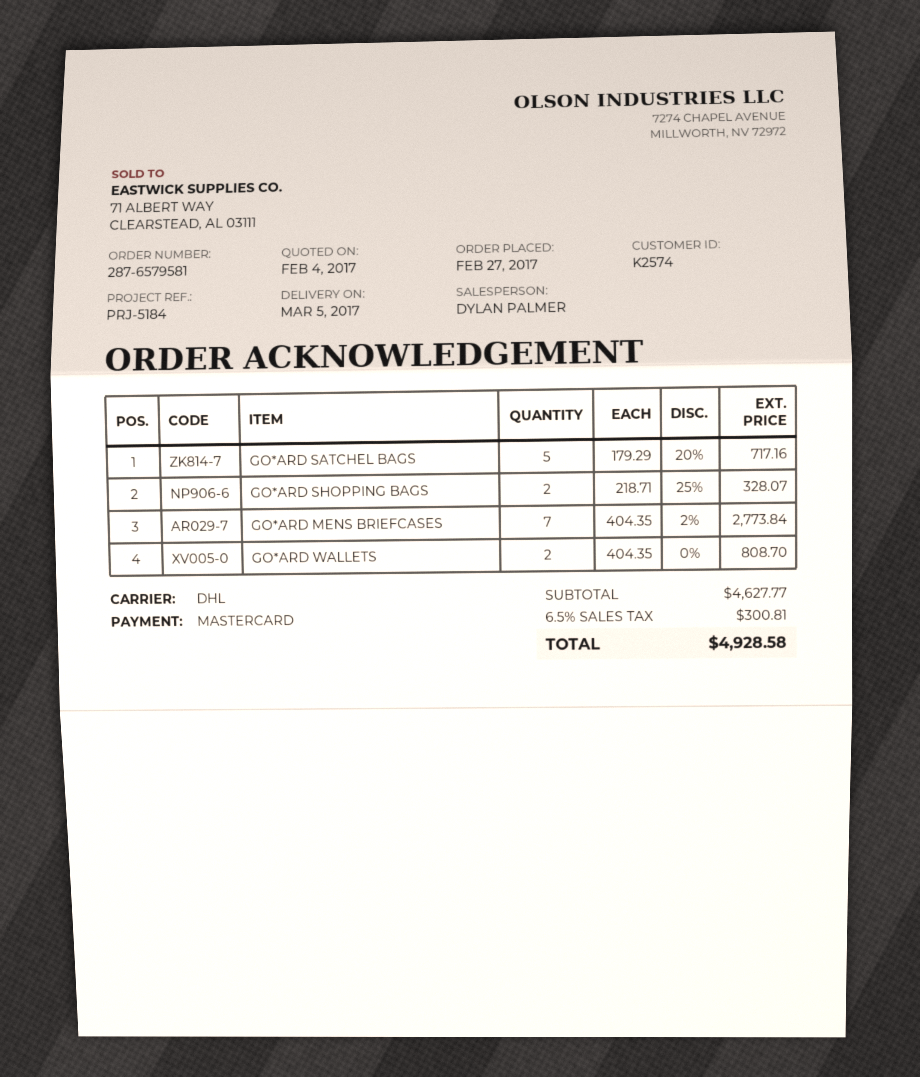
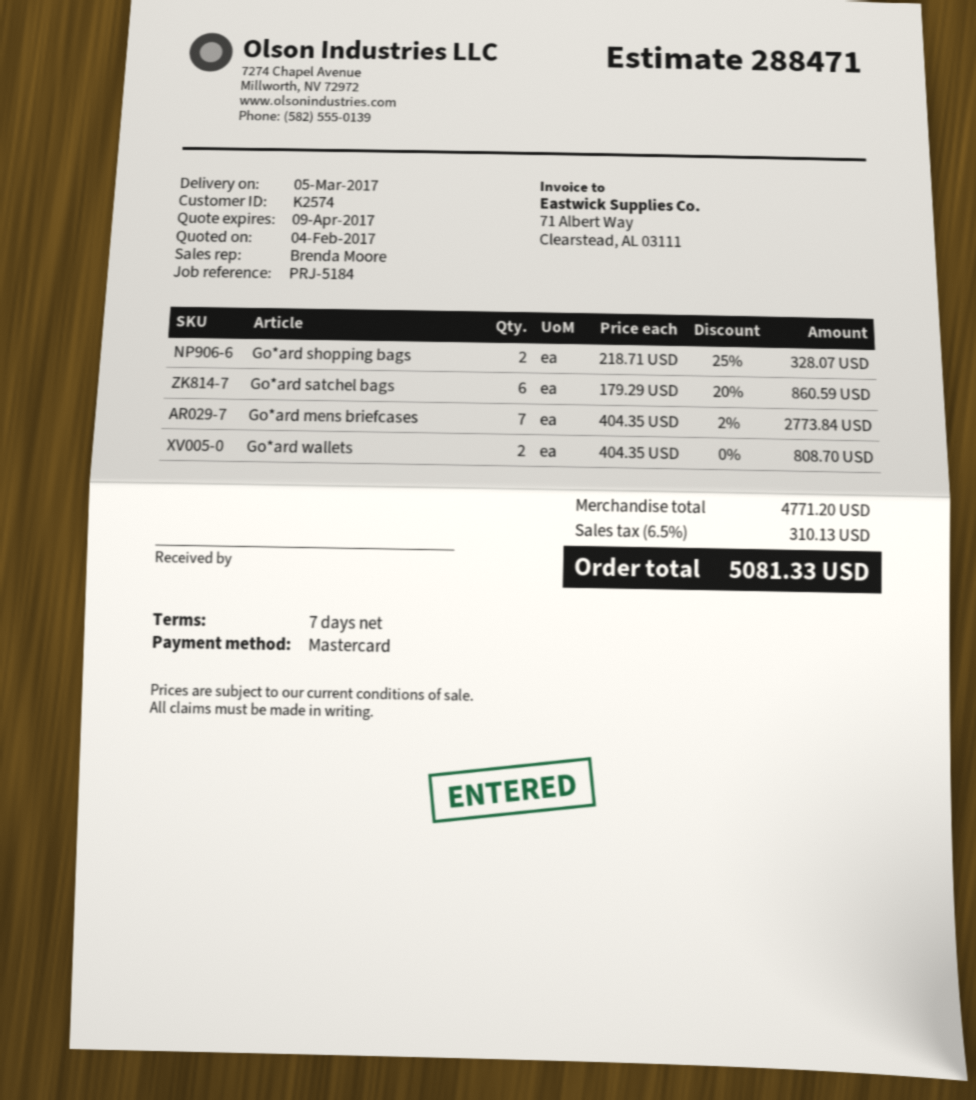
sales rep: DYLAN PALMER -> Brenda Moore
GO*ARD SATCHEL BAGS: 5 x 179.29 - 20% = 717.16 -> 6 x 179.29 - 20% = 860.59
subtotal: 4627.77 -> 4771.20
tax: 6.5% = 300.81 -> 6.5% = 310.13
total: 4928.58 -> 5081.33

